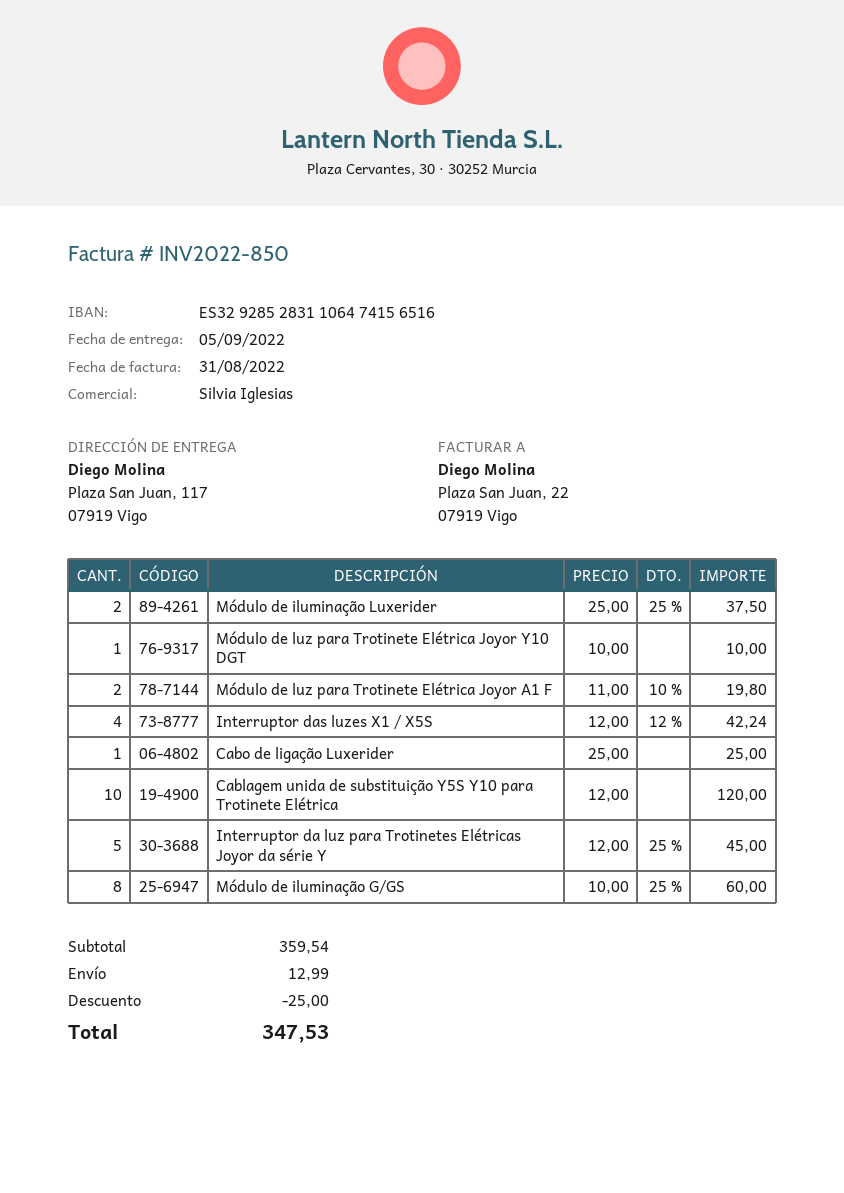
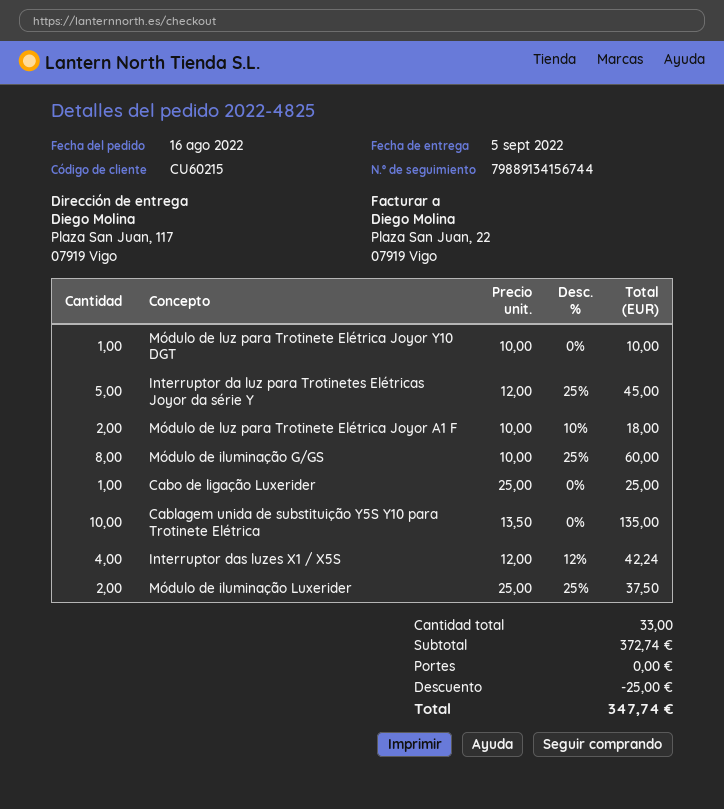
Módulo de luz para Trotinete Elétrica Joyor A1 F: 2 x 11.00 - 10% = 19.80 -> 2 x 10.00 - 10% = 18.00
Cablagem unida de substituição Y5S Y10 para Trotinete Elétrica: 10 x 12.00 = 120.00 -> 10 x 13.50 = 135.00
subtotal: 359.54 -> 372.74
shipping: 12.99 -> 0.00
total: 347.53 -> 347.74

